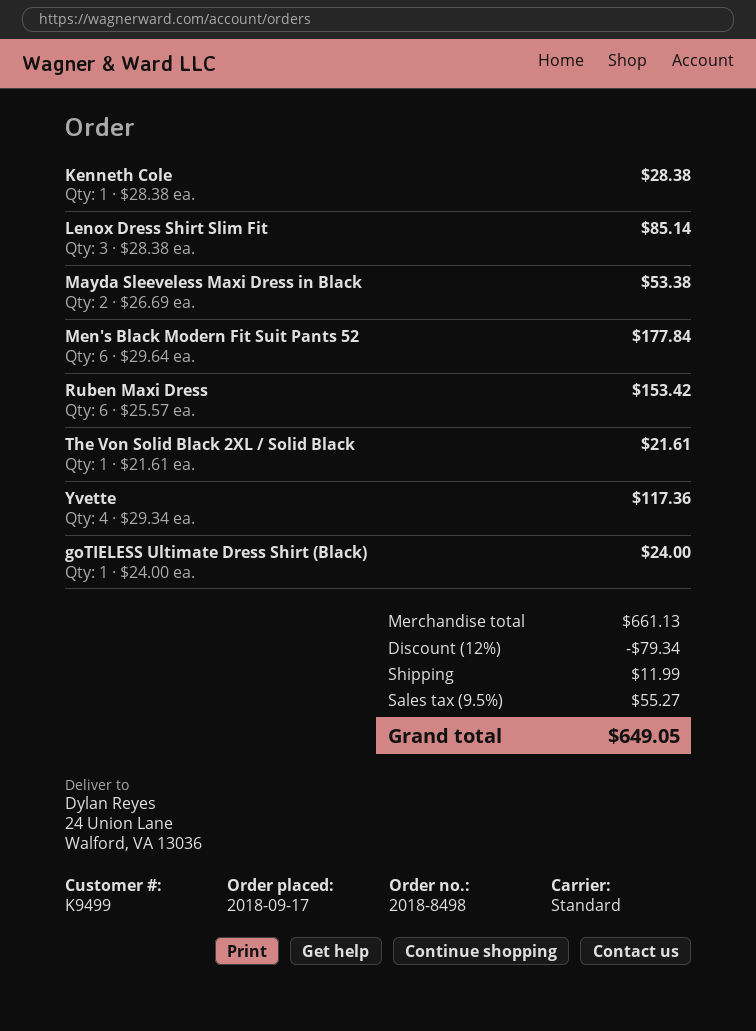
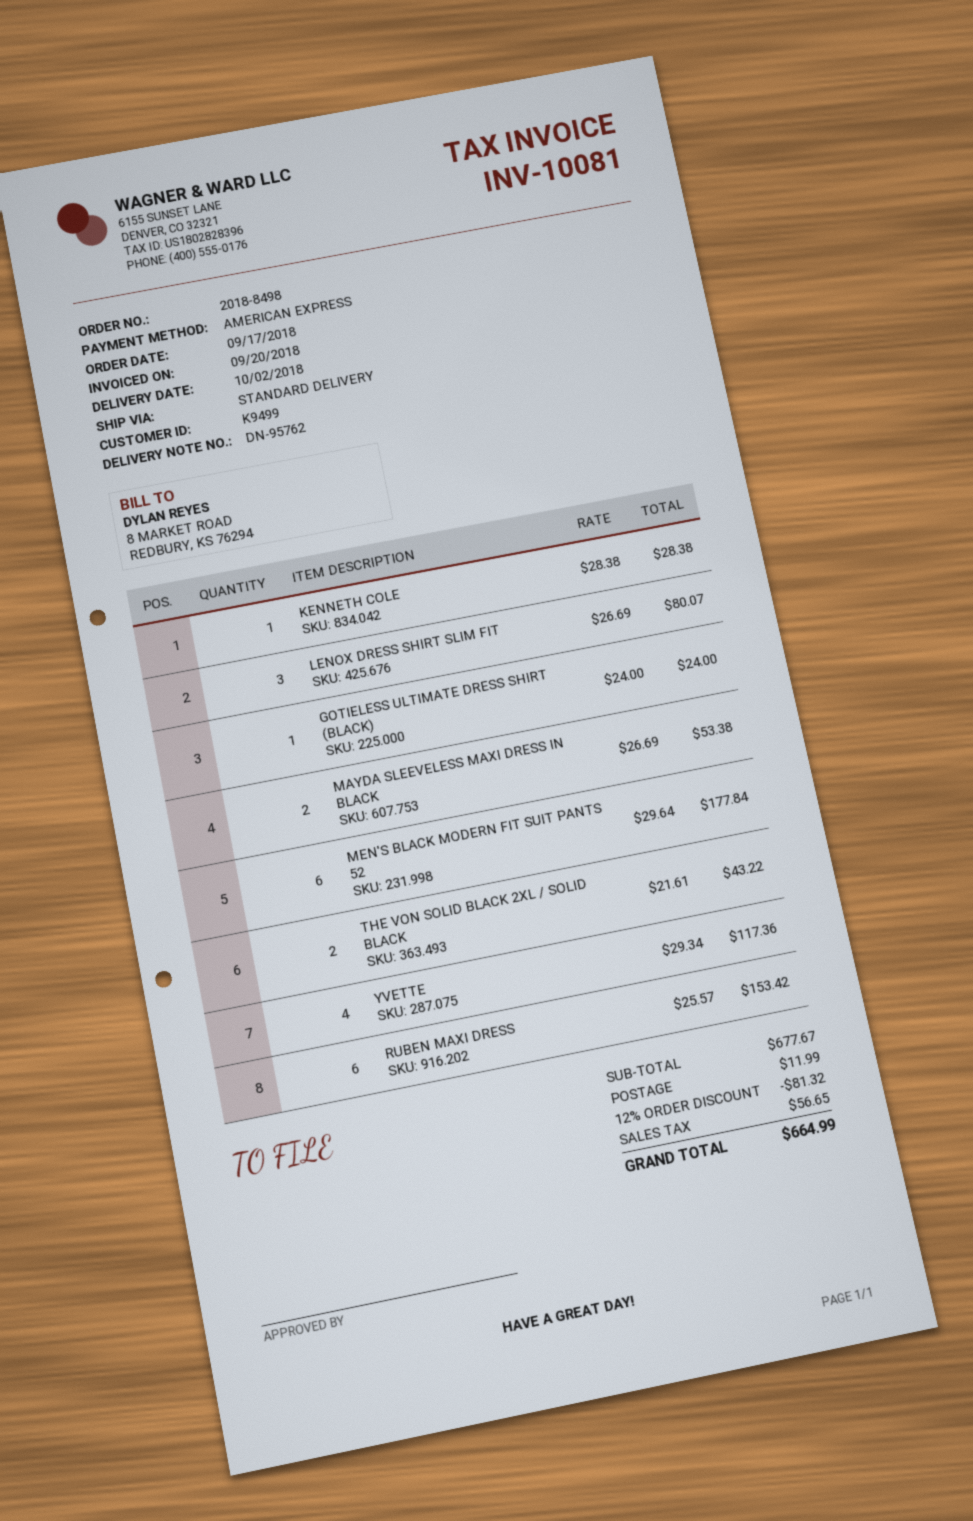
Lenox Dress Shirt Slim Fit: 3 x 28.38 = 85.14 -> 3 x 26.69 = 80.07
The Von Solid Black 2XL / Solid Black: 1 x 21.61 = 21.61 -> 2 x 21.61 = 43.22
subtotal: 661.13 -> 677.67
discount: 12% = 79.34 -> 12% = 81.32
tax: 55.27 -> 56.65
total: 649.05 -> 664.99

